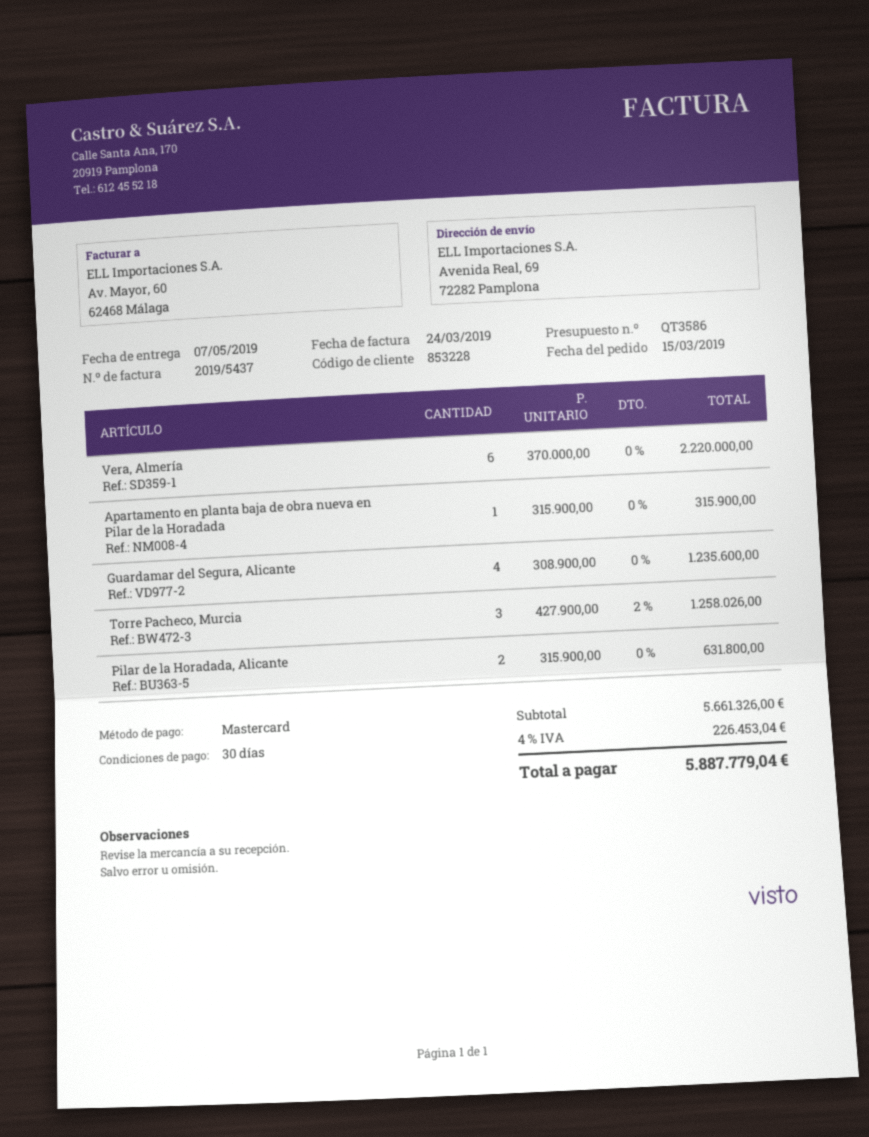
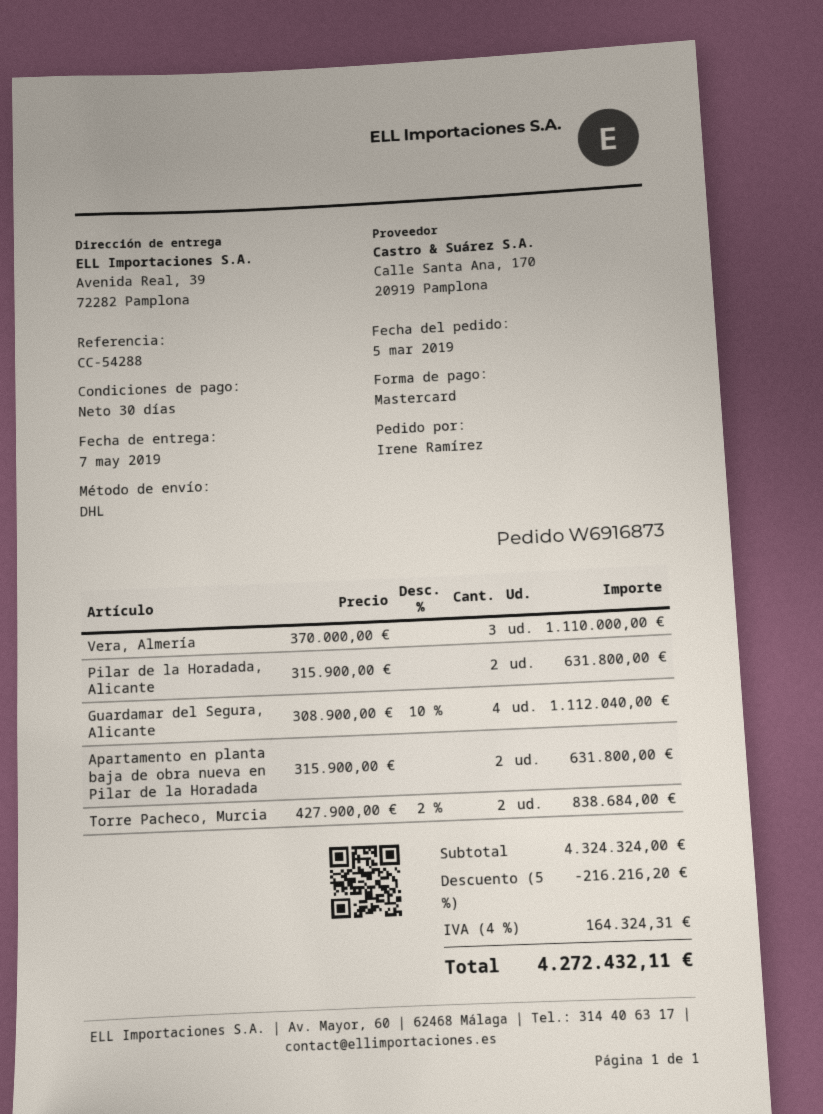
order date: 2019-03-15 -> 2019-03-05
ship to: Avenida Real, 69, 72282 Pamplona -> Avenida Real, 39, 72282 Pamplona
Vera, Almería: 6 x 370000.00 = 2220000.00 -> 3 x 370000.00 = 1110000.00
Apartamento en planta baja de obra nueva en Pilar de la Horadada: 1 x 315900.00 = 315900.00 -> 2 x 315900.00 = 631800.00
Guardamar del Segura, Alicante: 4 x 308900.00 = 1235600.00 -> 4 x 308900.00 - 10% = 1112040.00
Torre Pacheco, Murcia: 3 x 427900.00 - 2% = 1258026.00 -> 2 x 427900.00 - 2% = 838684.00
subtotal: 5661326.00 -> 4324324.00
discount: none -> 5% = 216216.20
tax: 4% = 226453.04 -> 4% = 164324.31
total: 5887779.04 -> 4272432.11

